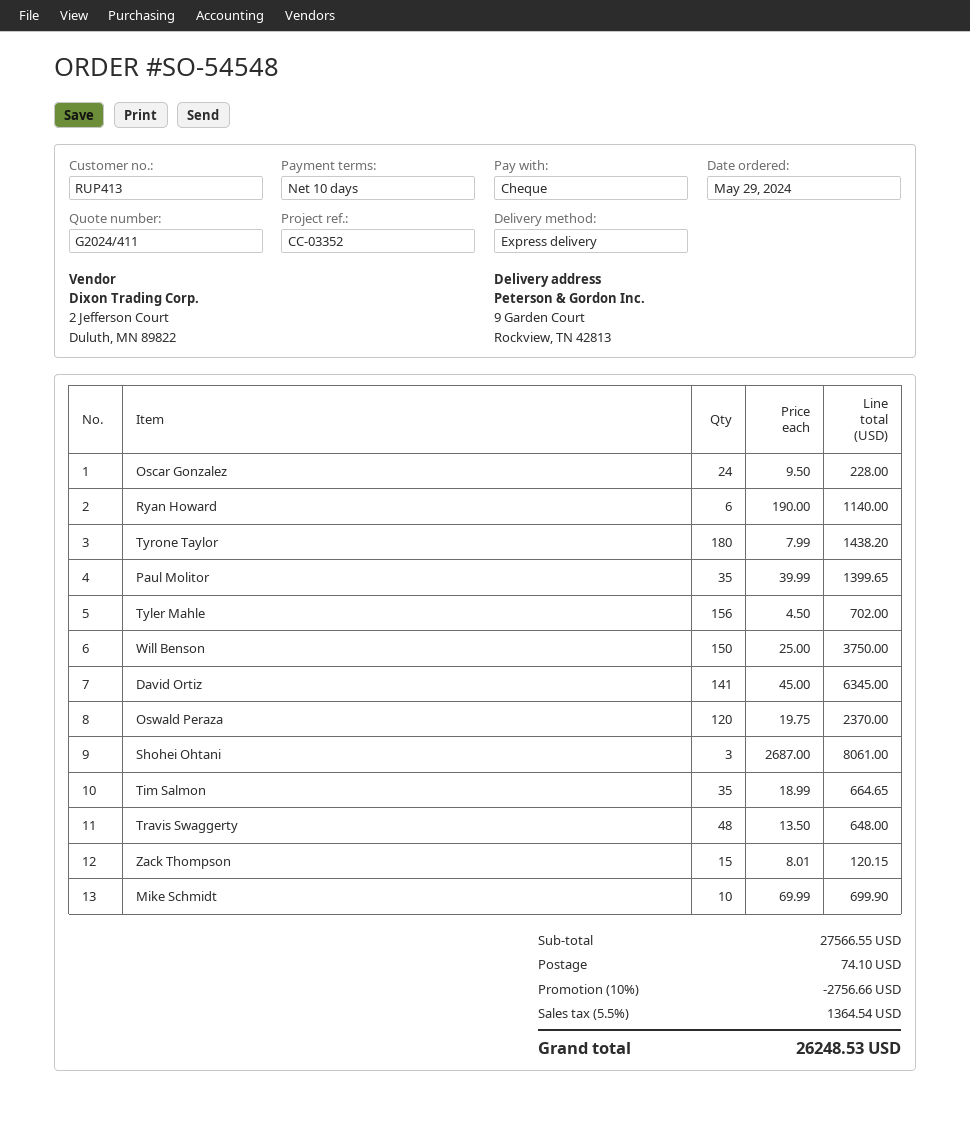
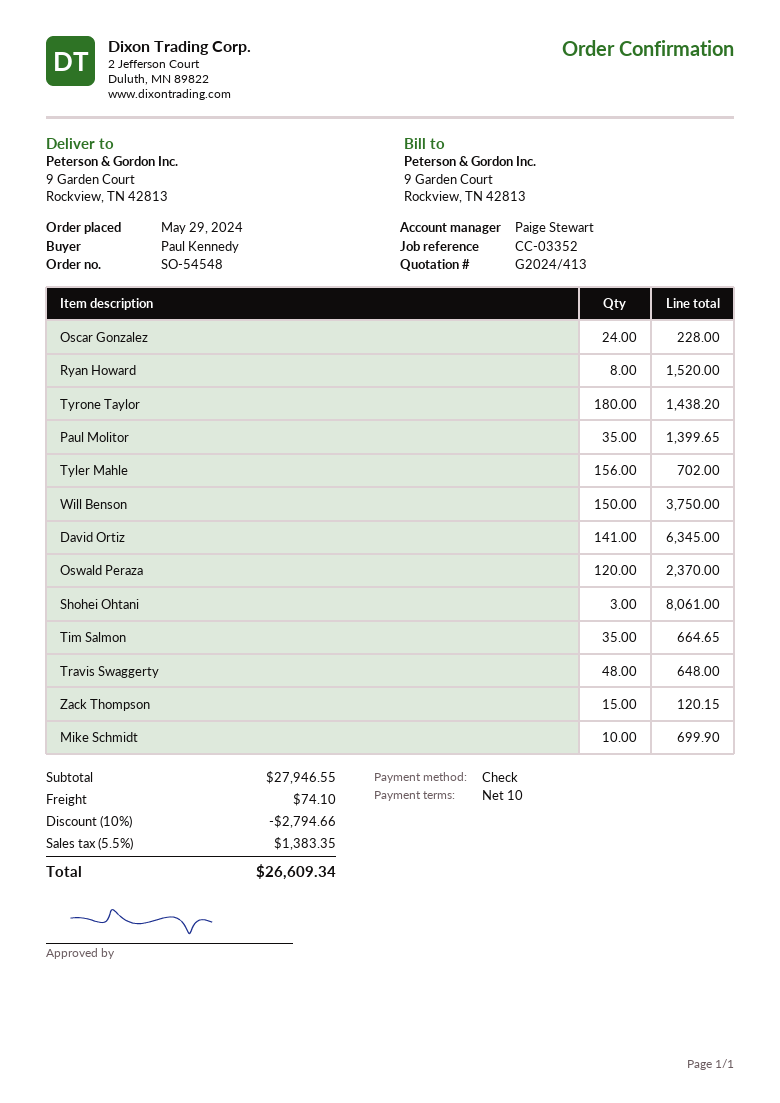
quote number: G2024/411 -> G2024/413
Ryan Howard: 6 for 1140.00 -> 8 for 1520.00
subtotal: 27566.55 -> 27946.55
discount: 10% = 2756.66 -> 10% = 2794.66
tax: 5.5% = 1364.54 -> 5.5% = 1383.35
total: 26248.53 -> 26609.34

